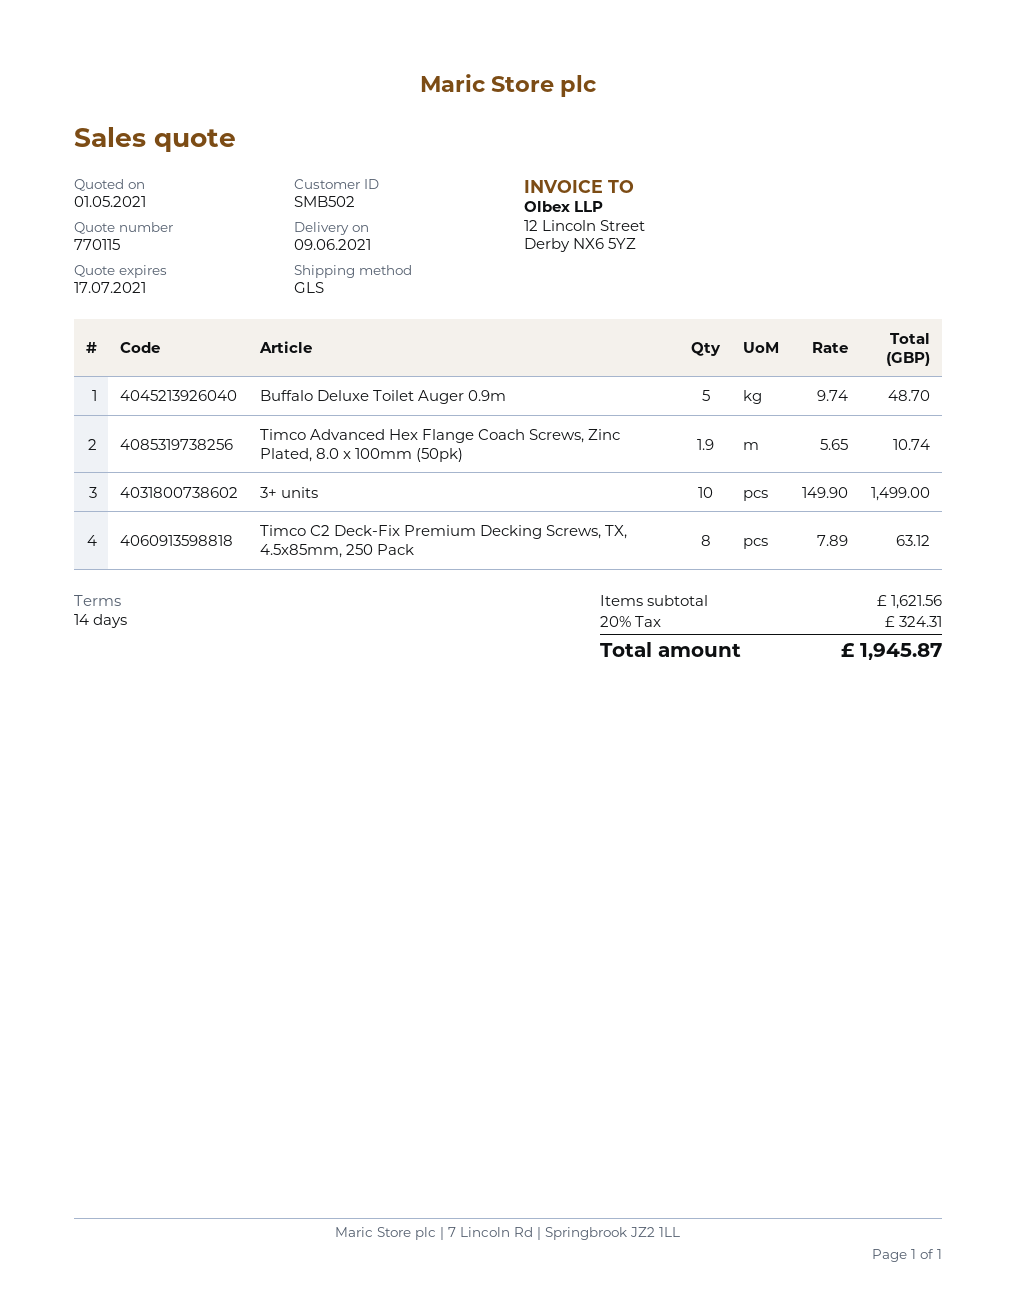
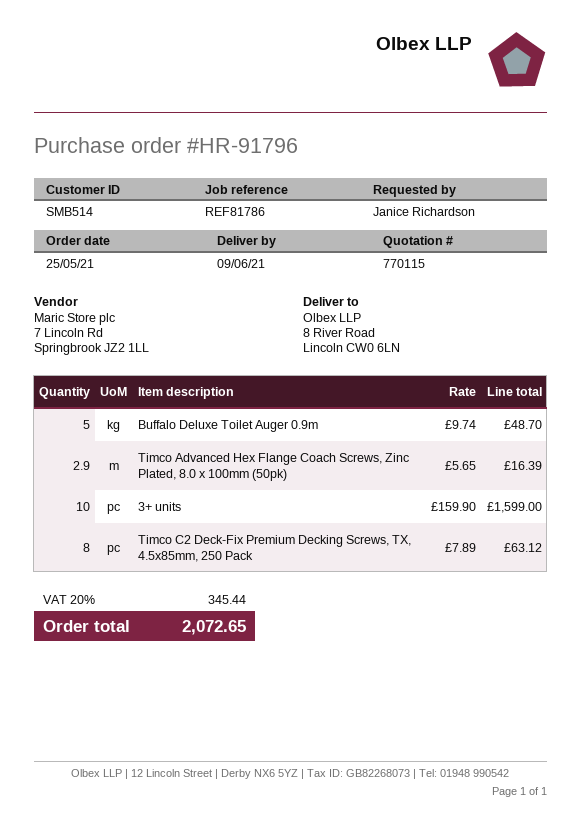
customer number: SMB502 -> SMB514
Timco Advanced Hex Flange Coach Screws, Zinc Plated, 8.0 x 100mm (50pk): 1.9 x 5.65 = 10.74 -> 2.9 x 5.65 = 16.39
3+ units: 10 x 149.90 = 1499.00 -> 10 x 159.90 = 1599.00
tax: 20% = 324.31 -> 20% = 345.44
total: 1945.87 -> 2072.65

